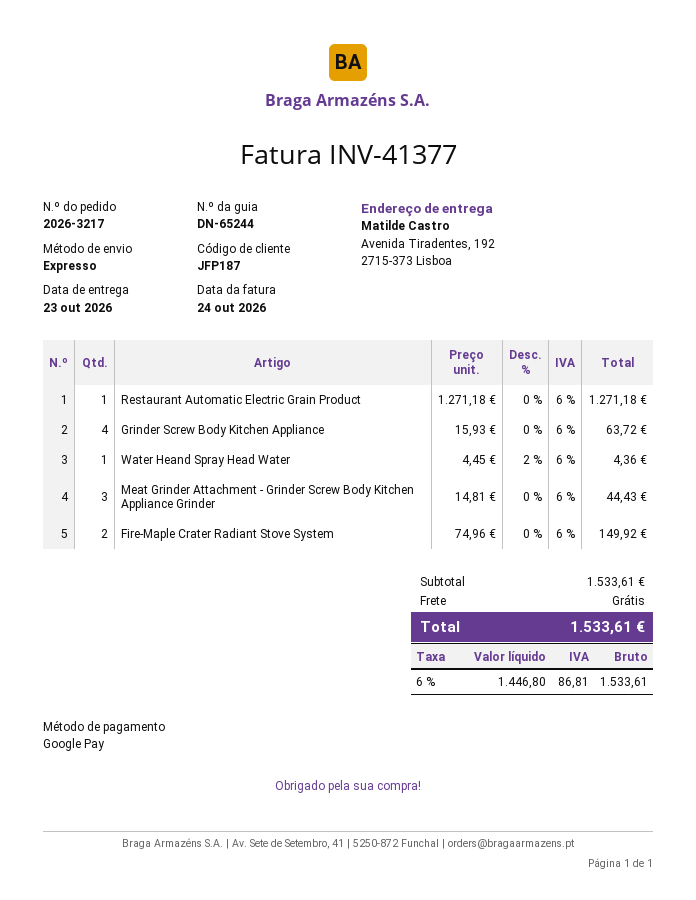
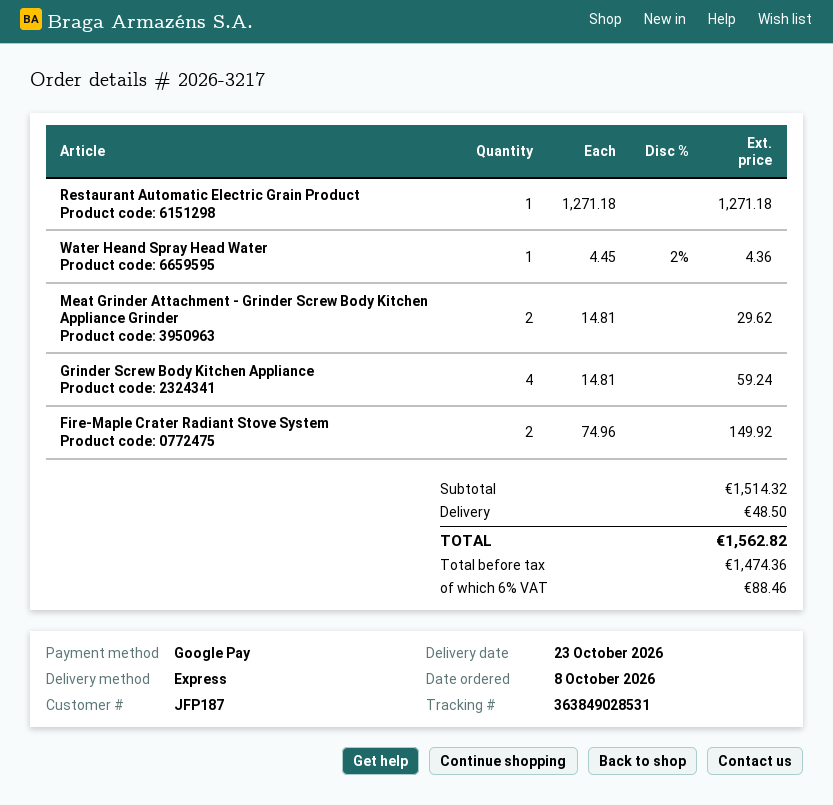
Grinder Screw Body Kitchen Appliance: 4 x 15.93 = 63.72 -> 4 x 14.81 = 59.24
Meat Grinder Attachment - Grinder Screw Body Kitchen Appliance Grinder: 3 x 14.81 = 44.43 -> 2 x 14.81 = 29.62
subtotal: 1533.61 -> 1514.32
shipping: 0.00 -> 48.50
net: 1446.80 -> 1474.36
tax: 6% = 86.81 -> 6% = 88.46
total: 1533.61 -> 1562.82

